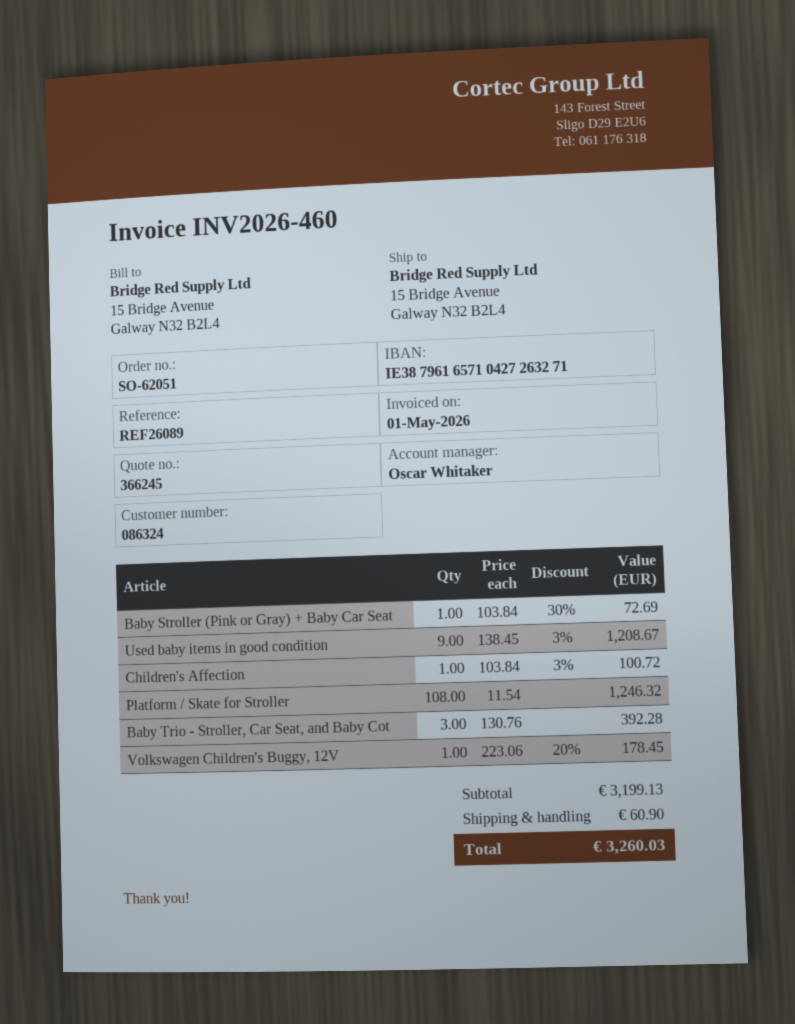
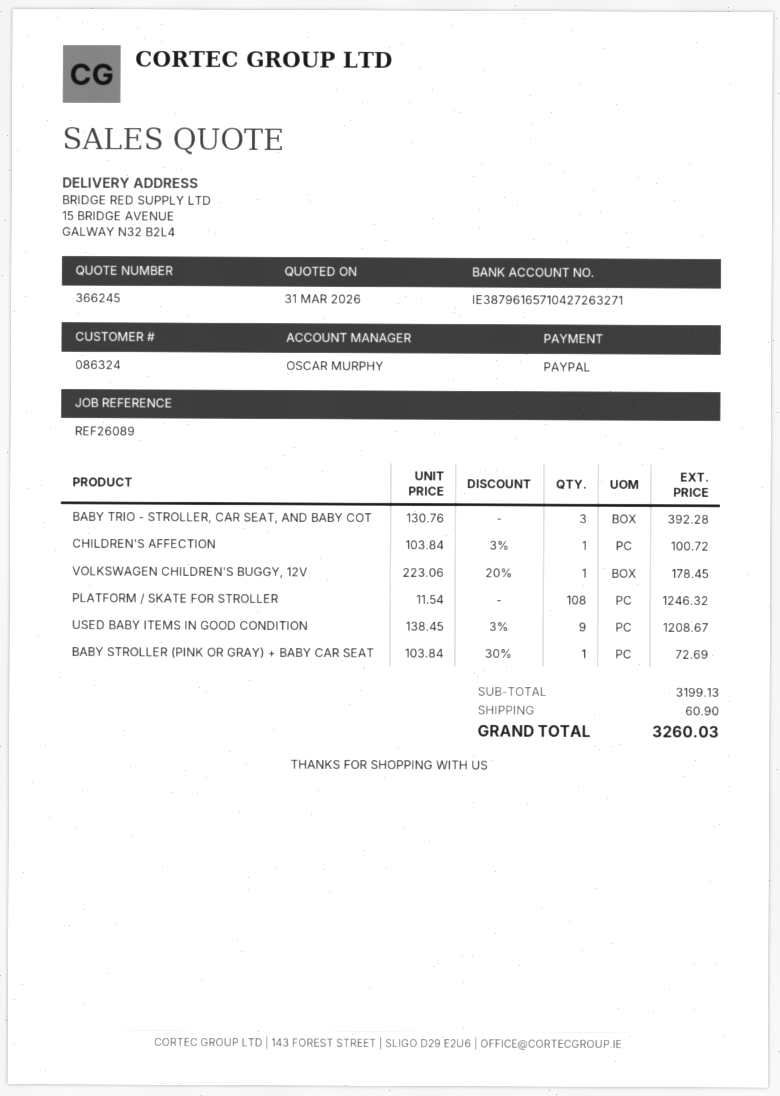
sales rep: Oscar Whitaker -> OSCAR MURPHY

